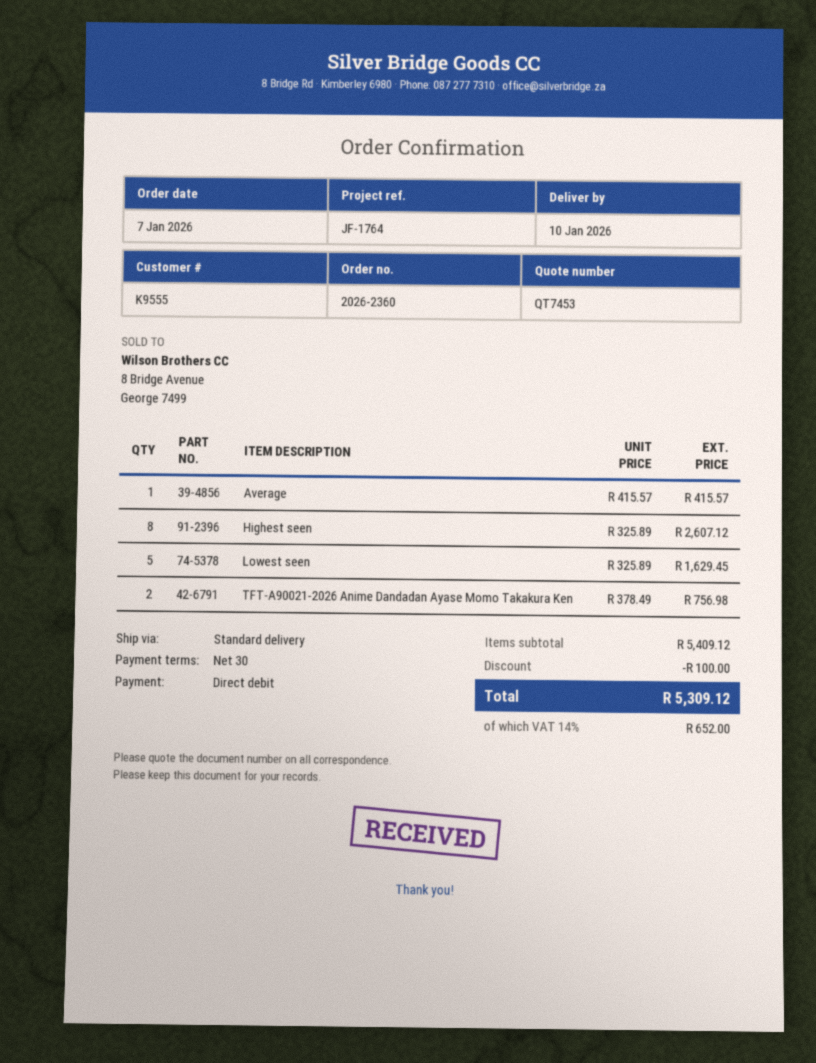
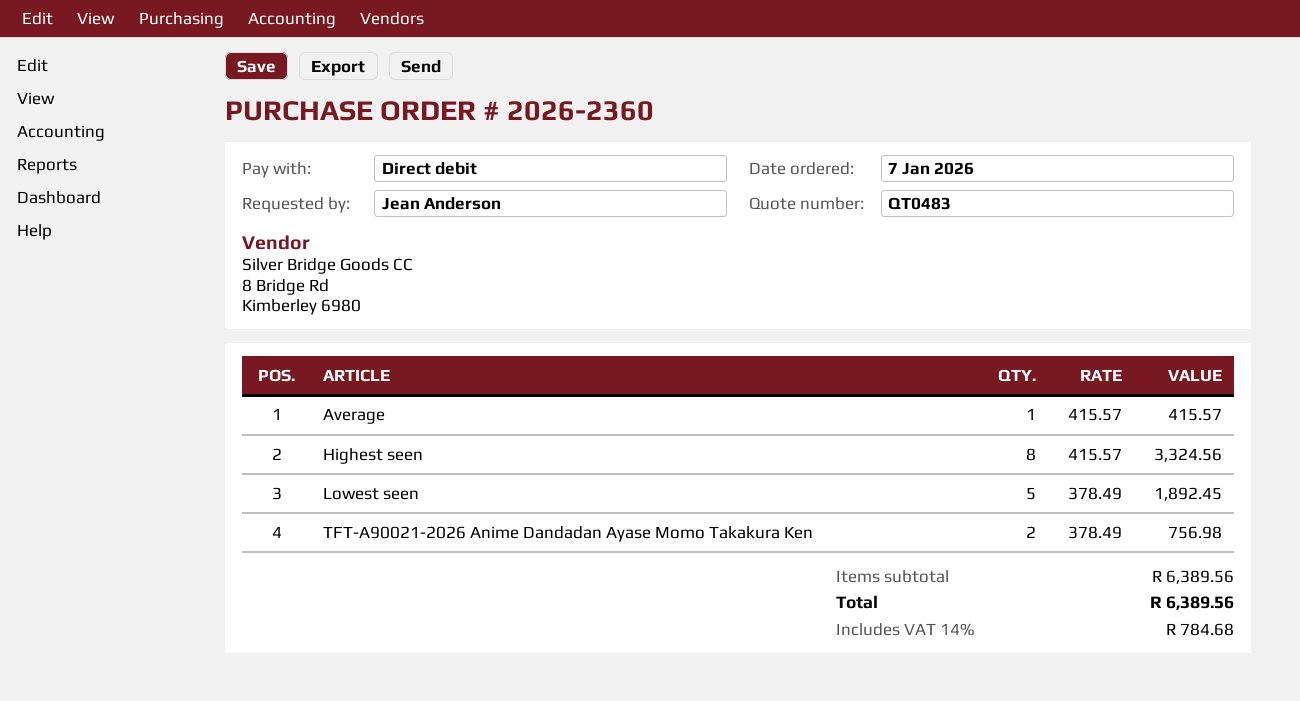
quote number: QT7453 -> QT0483
Highest seen: 8 x 325.89 = 2607.12 -> 8 x 415.57 = 3324.56
Lowest seen: 5 x 325.89 = 1629.45 -> 5 x 378.49 = 1892.45
subtotal: 5409.12 -> 6389.56
discount: 100.00 -> none
tax: 14% = 652.00 -> 14% = 784.68
total: 5309.12 -> 6389.56

